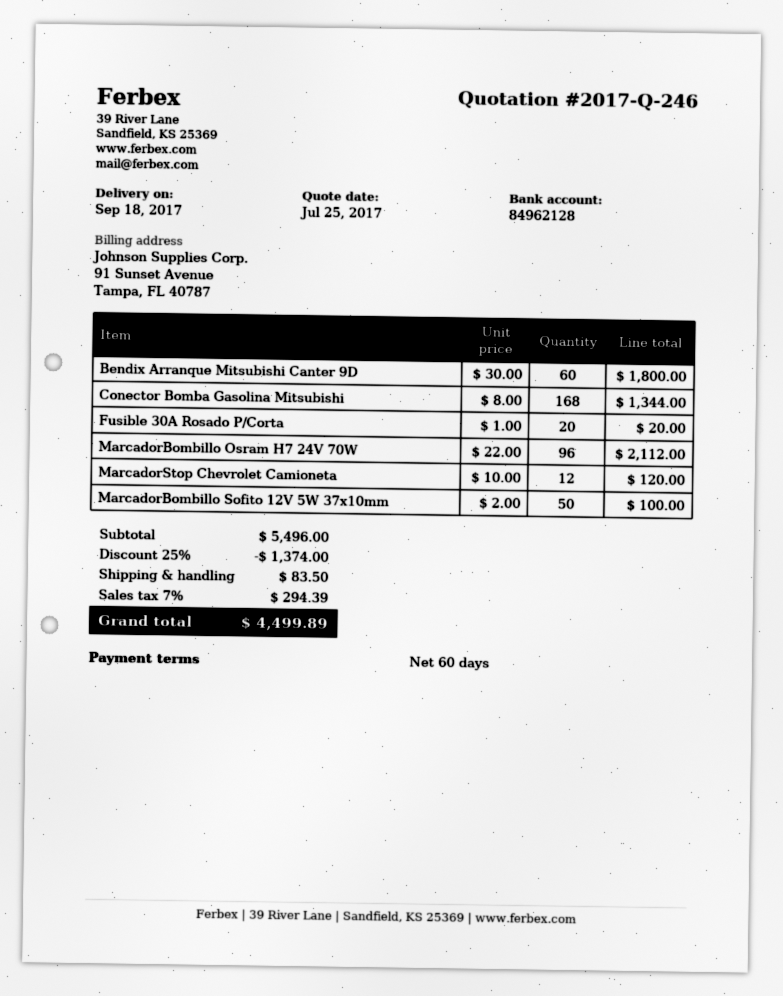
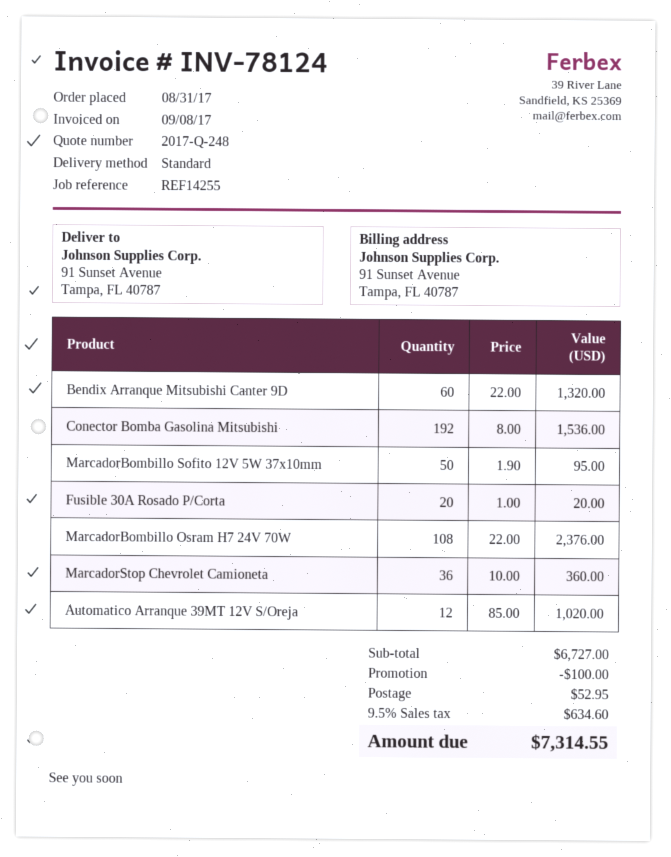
quote number: 2017-Q-246 -> 2017-Q-248
Bendix Arranque Mitsubishi Canter 9D: 60 x 30.00 = 1800.00 -> 60 x 22.00 = 1320.00
Conector Bomba Gasolina Mitsubishi: 168 x 8.00 = 1344.00 -> 192 x 8.00 = 1536.00
MarcadorBombillo Osram H7 24V 70W: 96 x 22.00 = 2112.00 -> 108 x 22.00 = 2376.00
MarcadorStop Chevrolet Camioneta: 12 x 10.00 = 120.00 -> 36 x 10.00 = 360.00
MarcadorBombillo Sofito 12V 5W 37x10mm: 50 x 2.00 = 100.00 -> 50 x 1.90 = 95.00
Automatico Arranque 39MT 12V S/Oreja: none -> 12 x 85.00 = 1020.00
subtotal: 5496.00 -> 6727.00
discount: 1374.00 -> 100.00
shipping: 83.50 -> 52.95
tax: 7% = 294.39 -> 9.5% = 634.60
total: 4499.89 -> 7314.55

